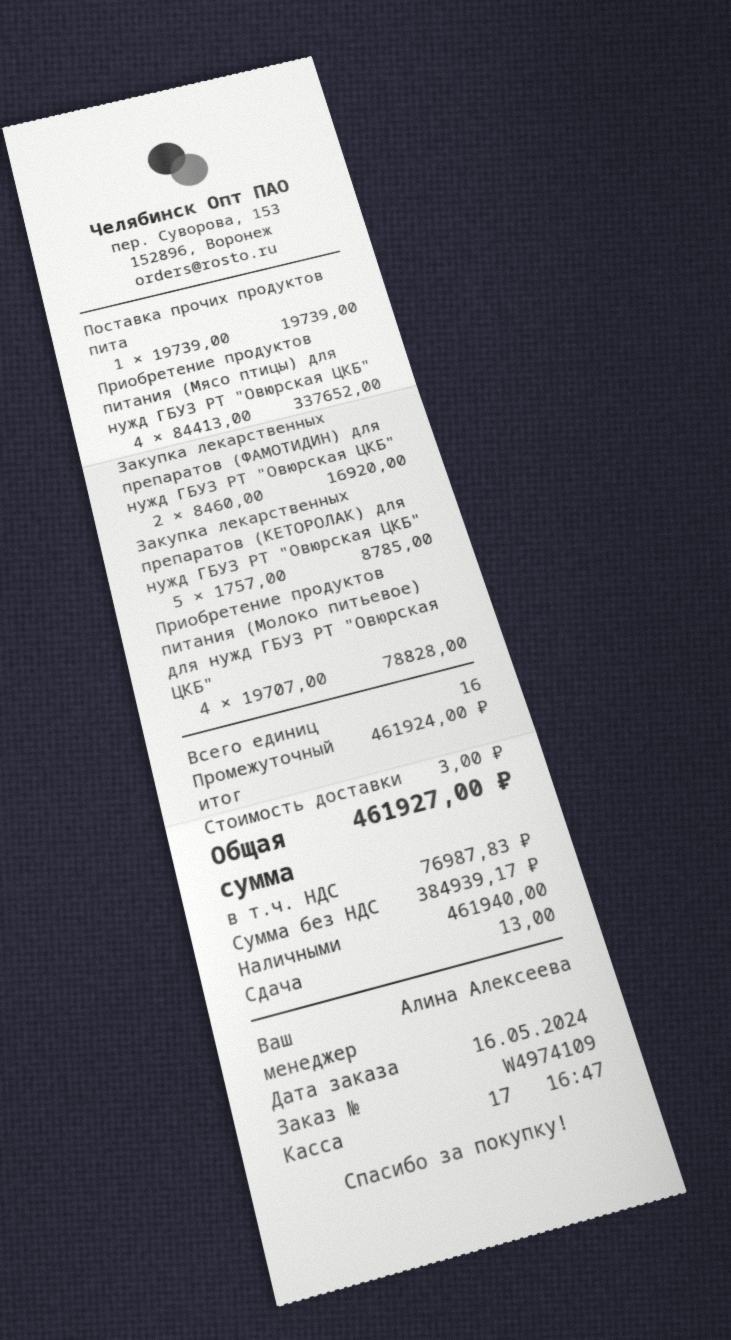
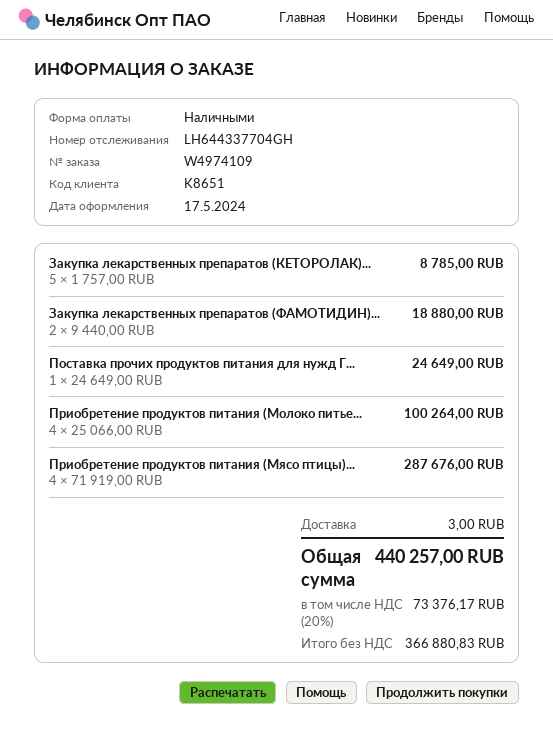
order date: 2024-05-16 -> 2024-05-17
Поставка прочих продуктов пита: 1 x 19739.00 = 19739.00 -> 1 x 24649.00 = 24649.00
Приобретение продуктов питания (Мясо птицы) для нужд ГБУЗ РТ "Овюрская ЦКБ": 4 x 84413.00 = 337652.00 -> 4 x 71919.00 = 287676.00
Закупка лекарственных препаратов (ФАМОТИДИН) для нужд ГБУЗ РТ "Овюрская ЦКБ": 2 x 8460.00 = 16920.00 -> 2 x 9440.00 = 18880.00
Приобретение продуктов питания (Молоко питьевое) для нужд ГБУЗ РТ "Овюрская ЦКБ": 4 x 19707.00 = 78828.00 -> 4 x 25066.00 = 100264.00
net: 384939.17 -> 366880.83
tax: 76987.83 -> 73376.17
total: 461927.00 -> 440257.00

